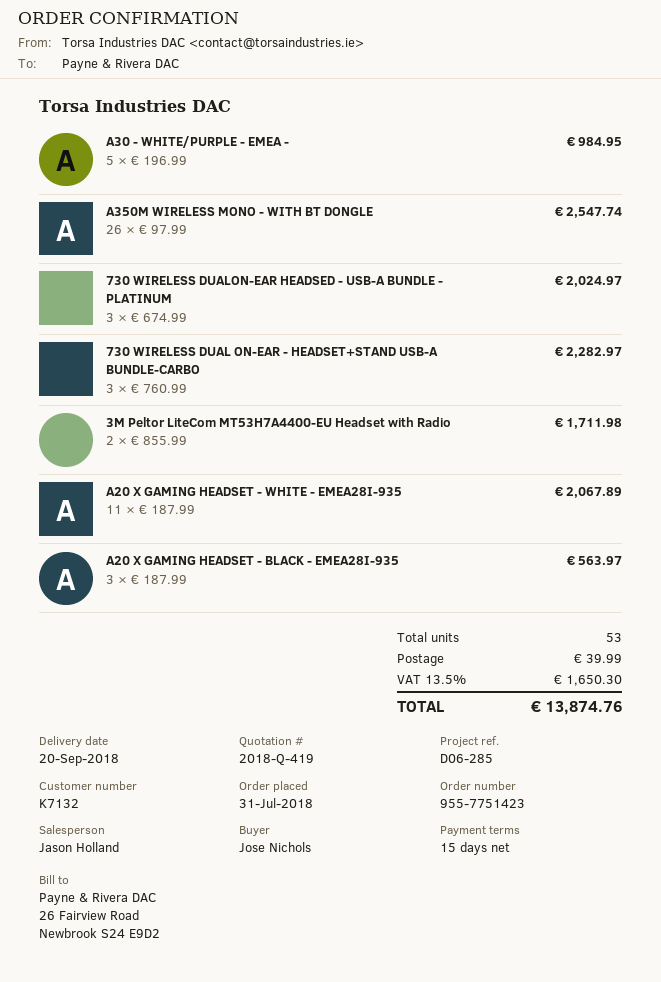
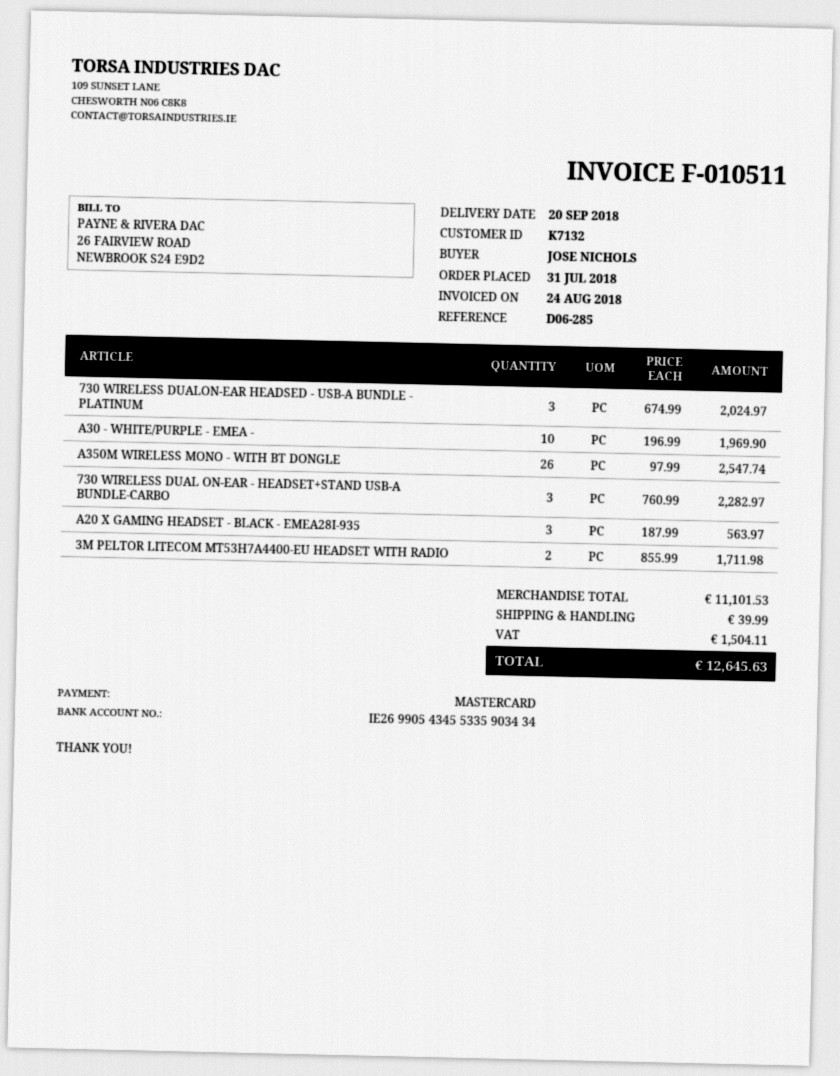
A30 - WHITE/PURPLE - EMEA -: 5 x 196.99 = 984.95 -> 10 x 196.99 = 1969.90
A20 X GAMING HEADSET - WHITE - EMEA28I-935: 11 x 187.99 = 2067.89 -> none
tax: 1650.30 -> 1504.11
total: 13874.76 -> 12645.63

